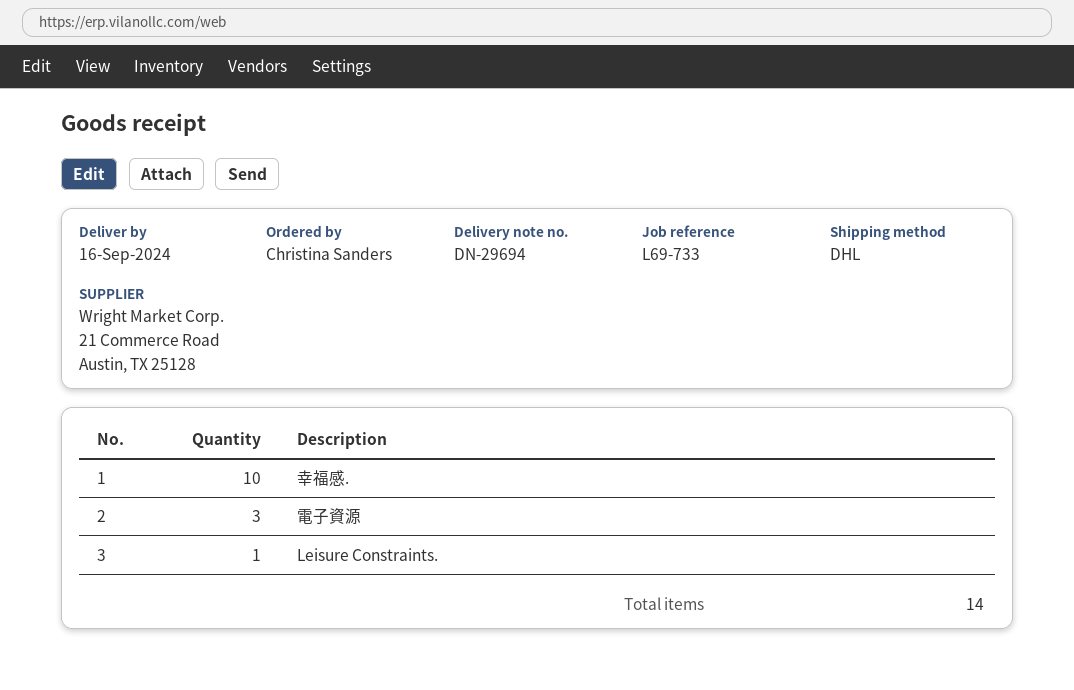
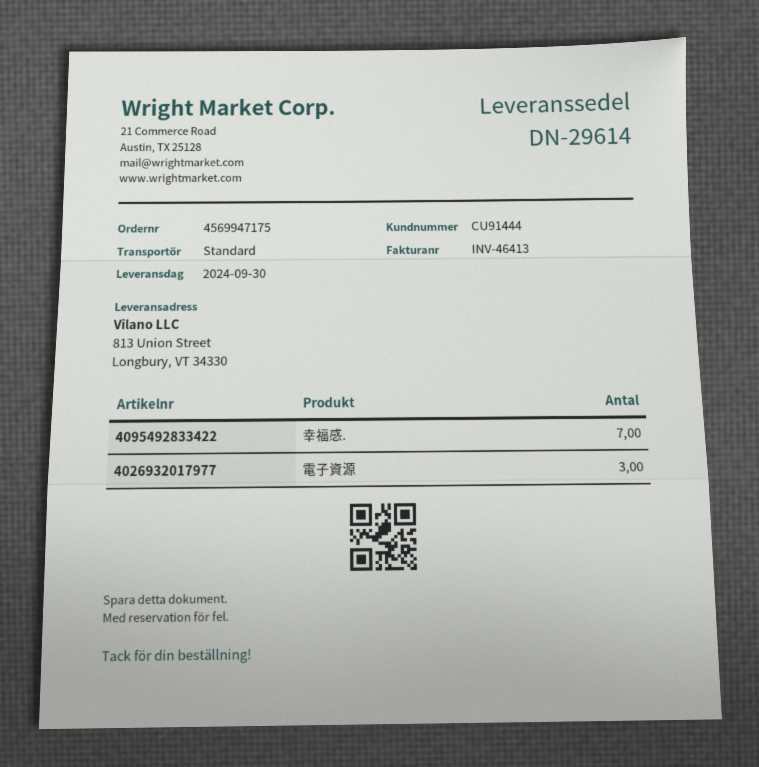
delivery note number: DN-29694 -> DN-29614
delivery date: 2024-09-16 -> 2024-09-30
shipping method: DHL -> standard
幸福感.: 10 -> 7
Leisure Constraints.: 1 -> none

